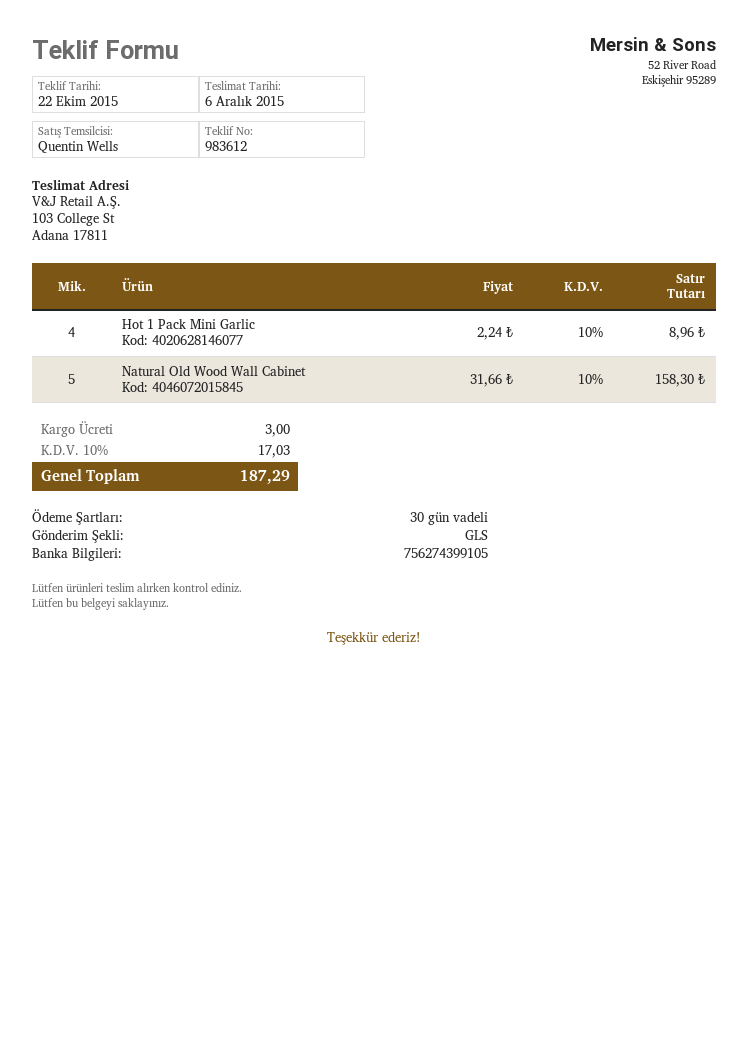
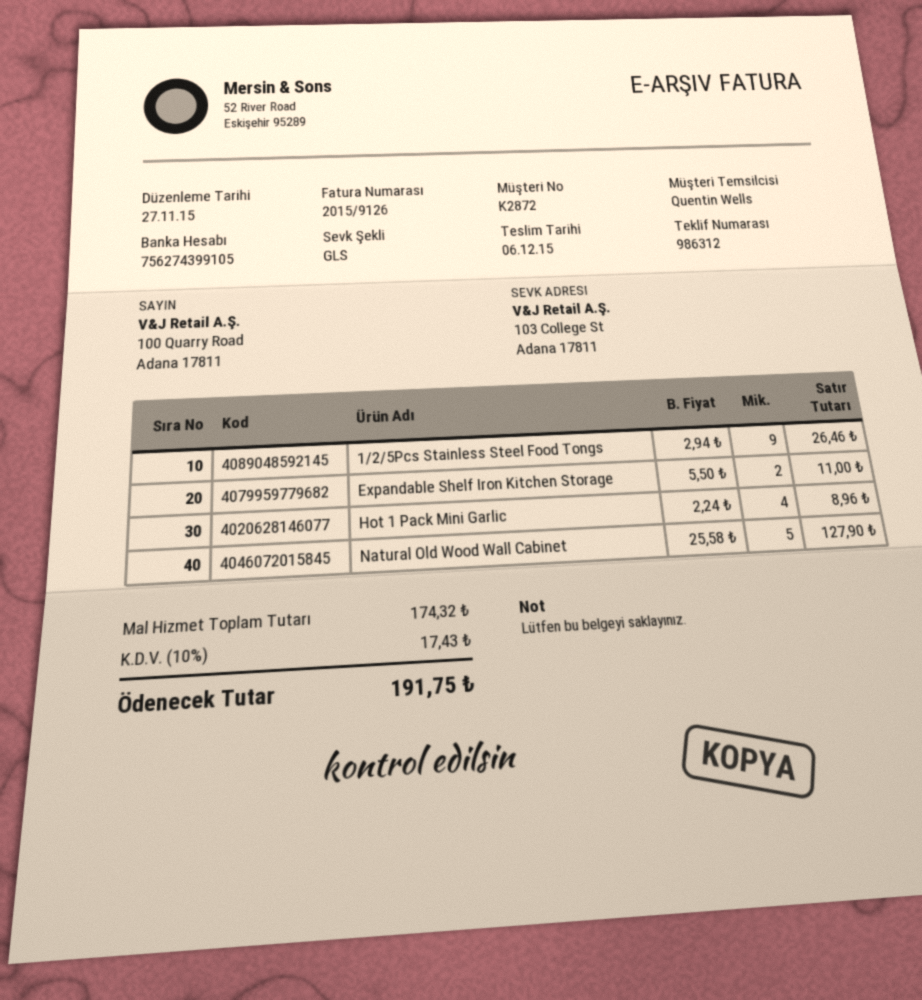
quote number: 983612 -> 986312
Natural Old Wood Wall Cabinet: 5 x 31.66 = 158.30 -> 5 x 25.58 = 127.90
1/2/5Pcs Stainless Steel Food Tongs: none -> 9 x 2.94 = 26.46
Expandable Shelf Iron Kitchen Storage: none -> 2 x 5.50 = 11.00
shipping: 3.00 -> none
tax: 10% = 17.03 -> 10% = 17.43
total: 187.29 -> 191.75

